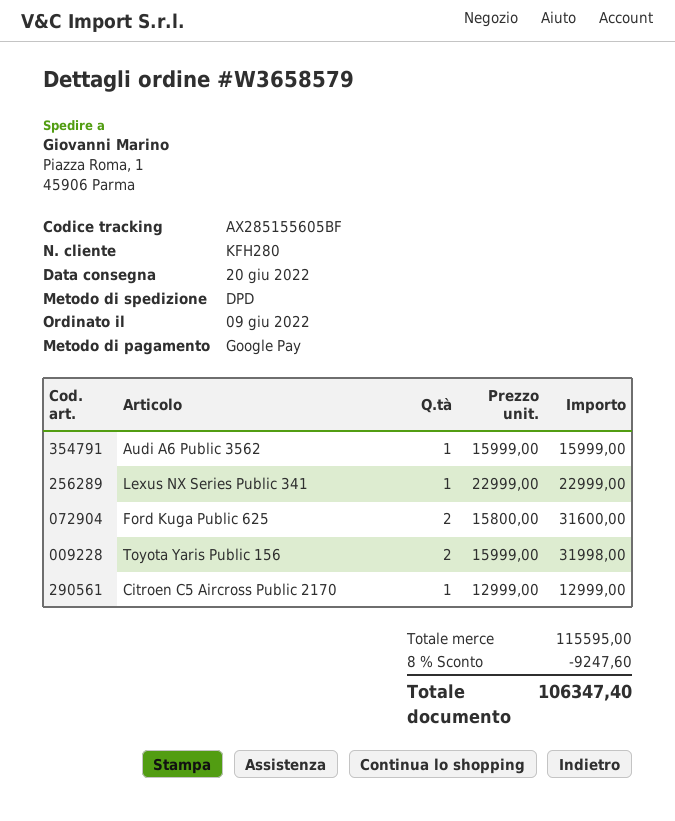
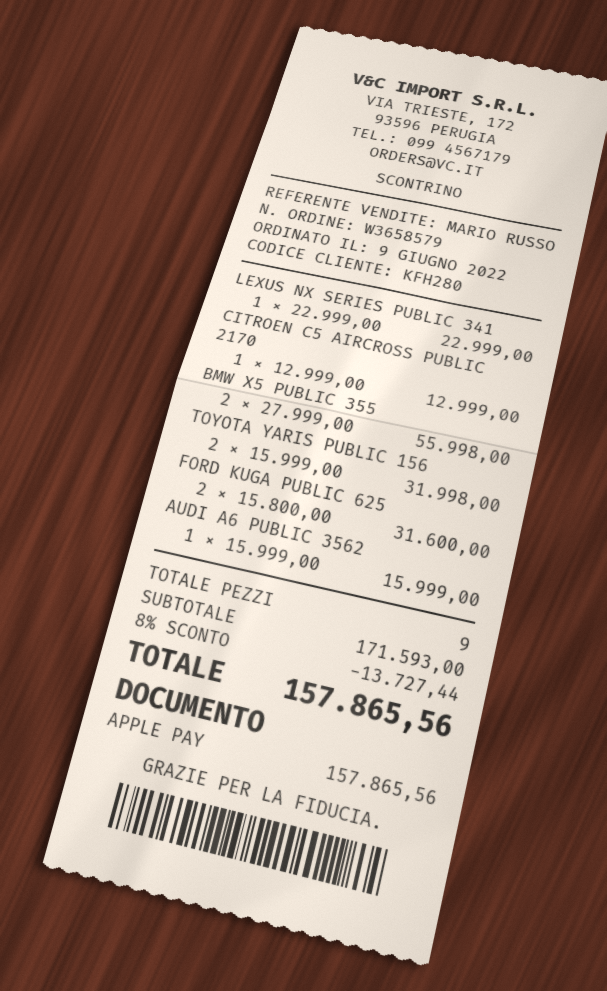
payment method: Google Pay -> Apple Pay
BMW X5 PUBLIC 355: none -> 2 x 27999.00 = 55998.00
subtotal: 115595.00 -> 171593.00
discount: 8% = 9247.60 -> 8% = 13727.44
total: 106347.40 -> 157865.56

